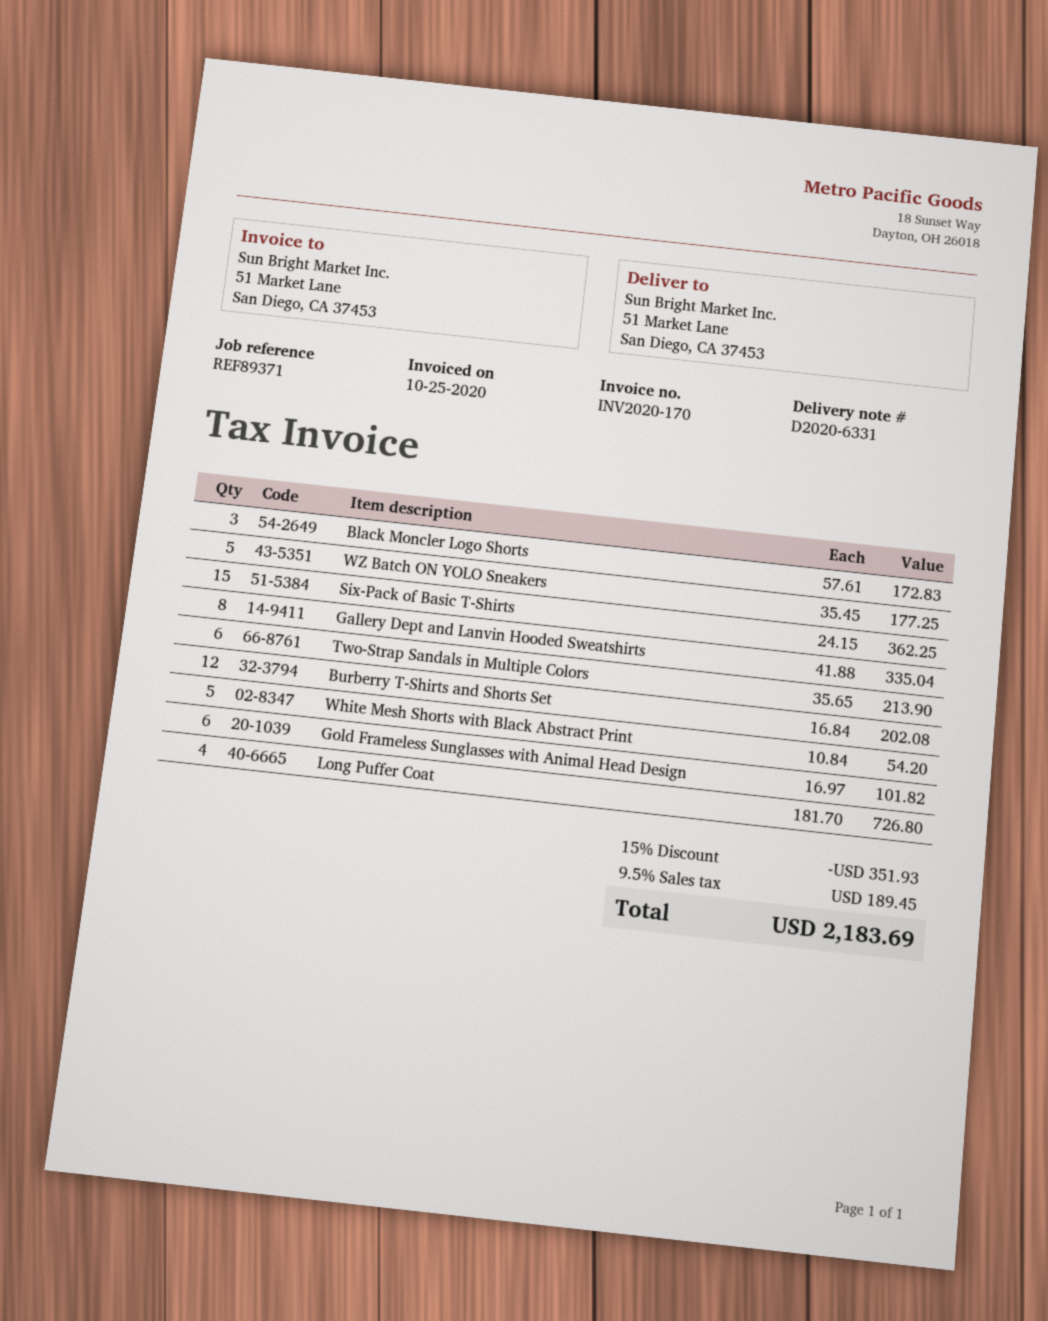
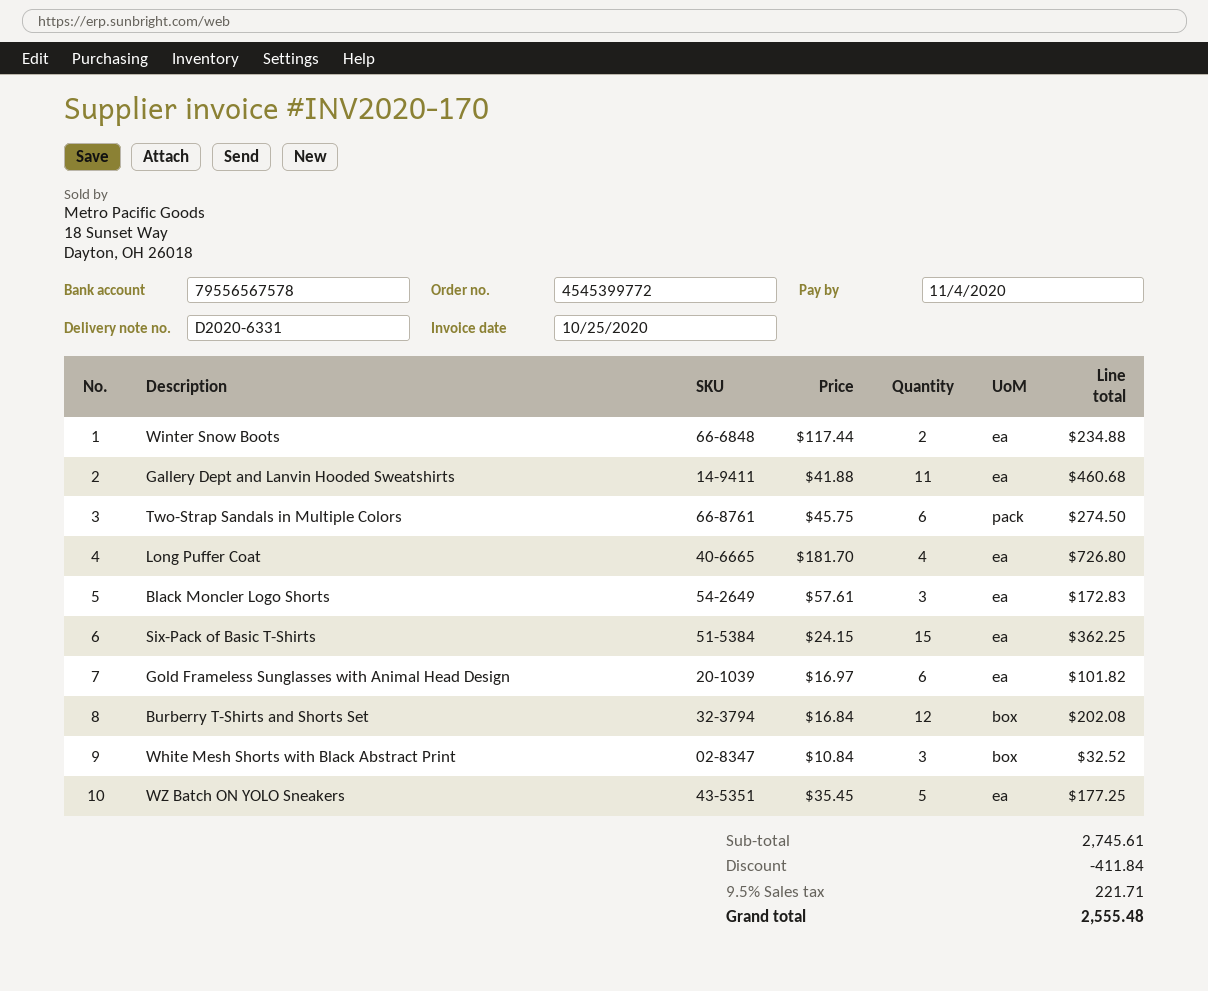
Gallery Dept and Lanvin Hooded Sweatshirts: 8 x 41.88 = 335.04 -> 11 x 41.88 = 460.68
Two-Strap Sandals in Multiple Colors: 6 x 35.65 = 213.90 -> 6 x 45.75 = 274.50
White Mesh Shorts with Black Abstract Print: 5 x 10.84 = 54.20 -> 3 x 10.84 = 32.52
Winter Snow Boots: none -> 2 x 117.44 = 234.88
discount: 351.93 -> 411.84
tax: 9.5% = 189.45 -> 9.5% = 221.71
total: 2183.69 -> 2555.48

